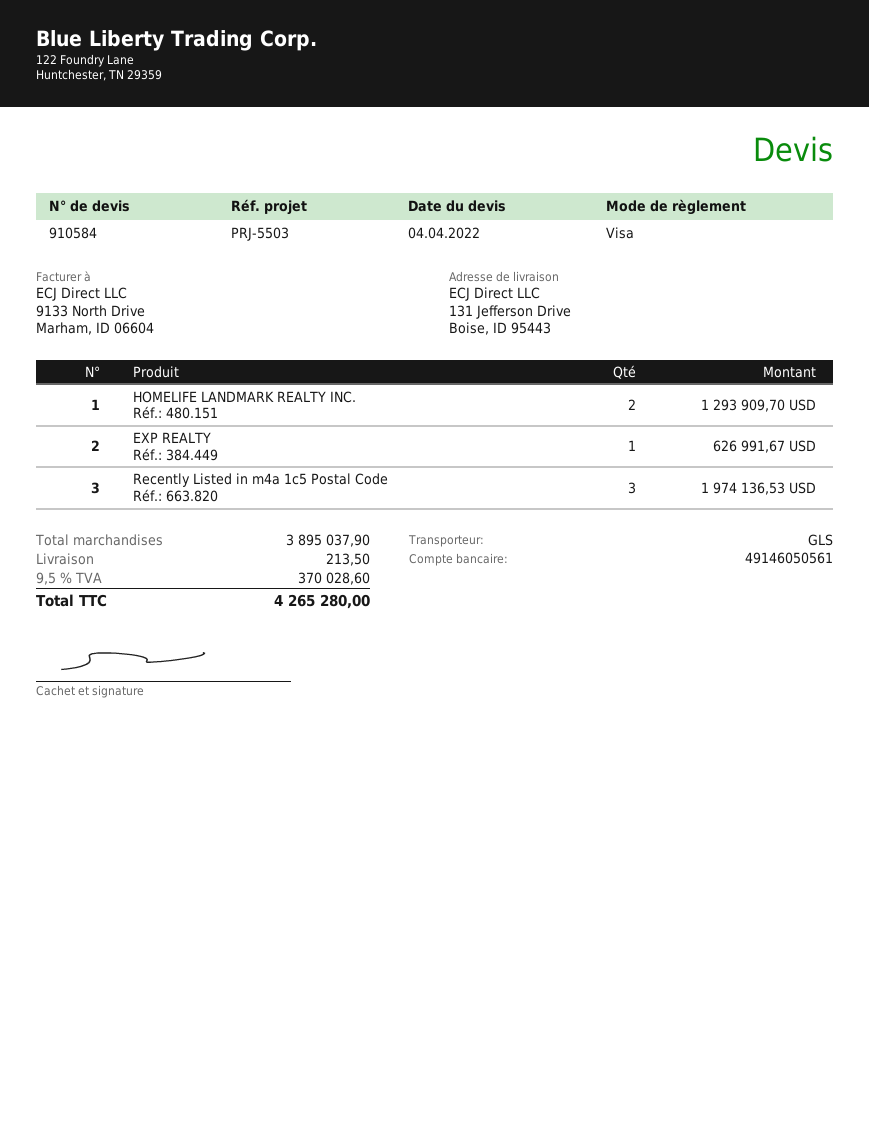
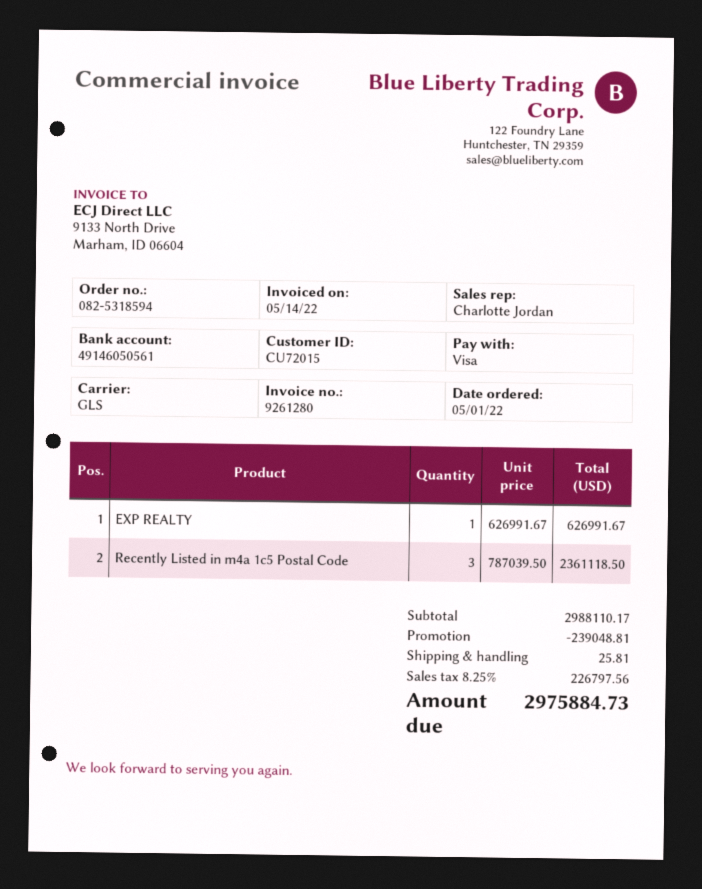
HOMELIFE LANDMARK REALTY INC.: 2 for 1293909.70 -> none
Recently Listed in m4a 1c5 Postal Code: 3 for 1974136.53 -> 3 for 2361118.50
subtotal: 3895037.90 -> 2988110.17
discount: none -> 239048.81
shipping: 213.50 -> 25.81
tax: 9.5% = 370028.60 -> 8.25% = 226797.56
total: 4265280.00 -> 2975884.73

